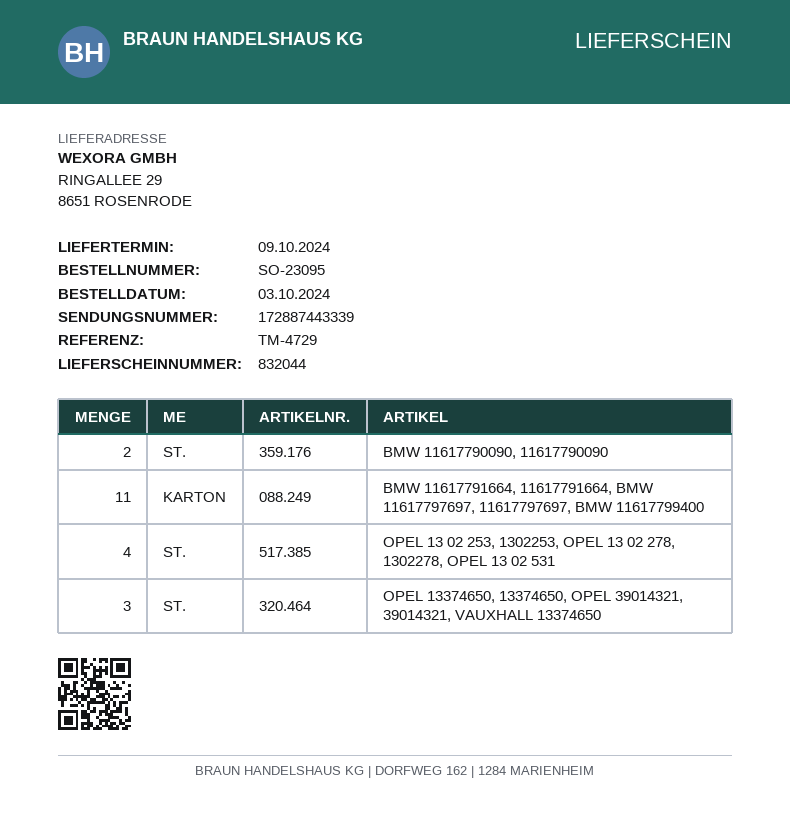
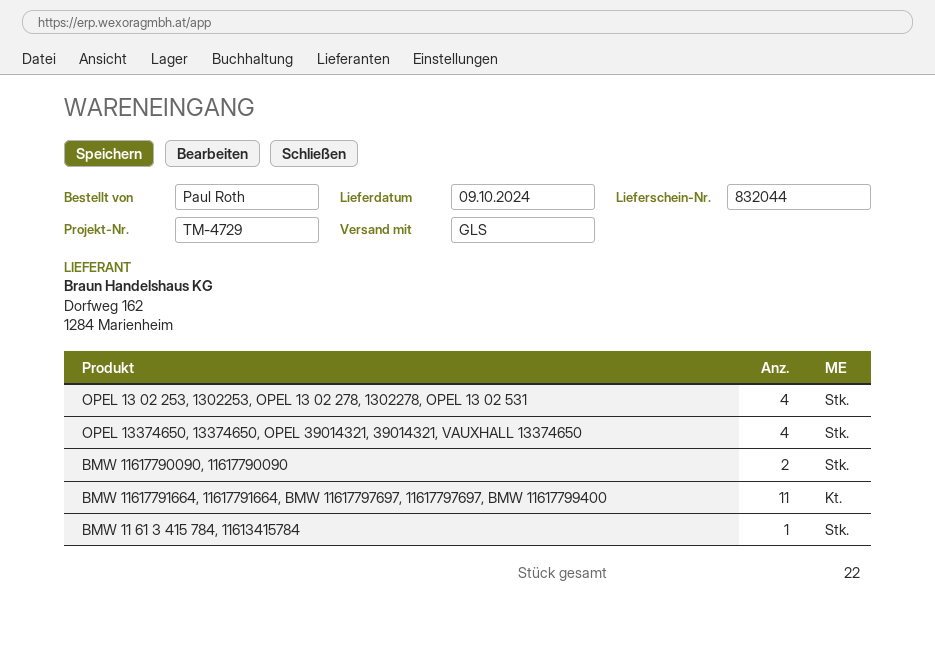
OPEL 13374650, 13374650, OPEL 39014321, 39014321, VAUXHALL 13374650: 3 -> 4
BMW 11 61 3 415 784, 11613415784: none -> 1

